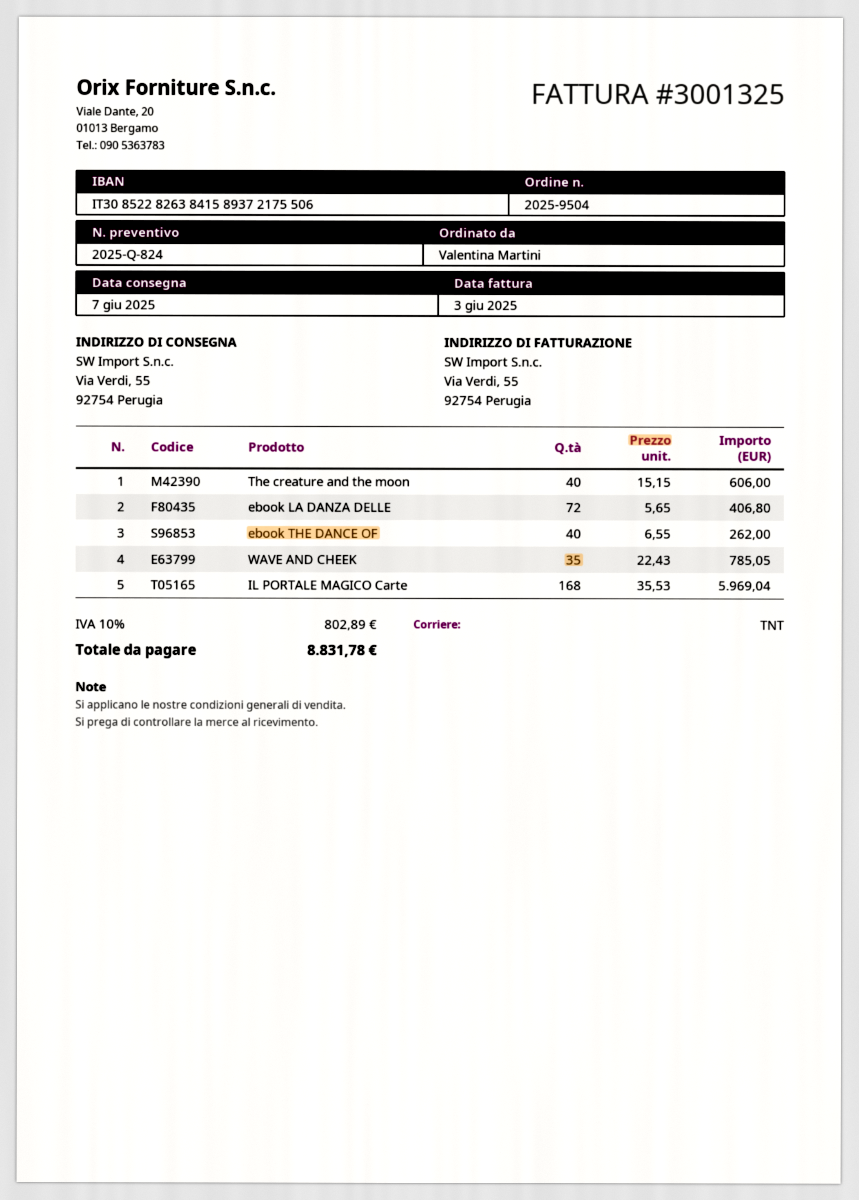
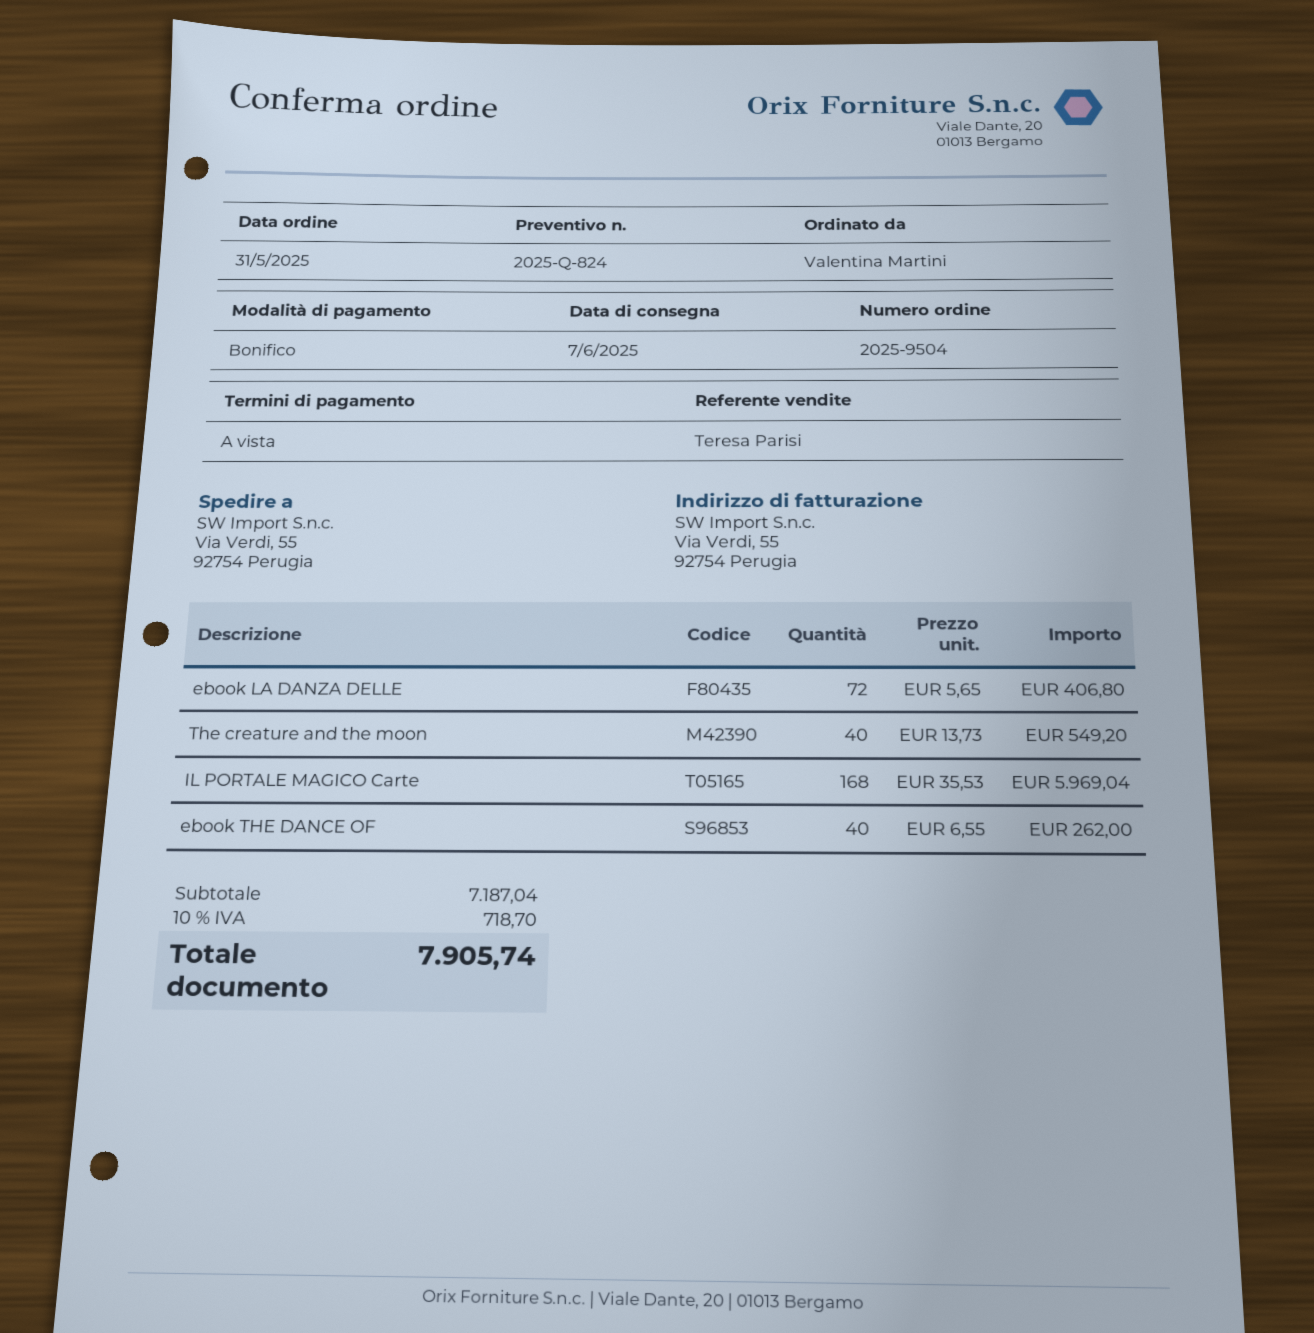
The creature and the moon: 40 x 15.15 = 606.00 -> 40 x 13.73 = 549.20
WAVE AND CHEEK: 35 x 22.43 = 785.05 -> none
tax: 10% = 802.89 -> 10% = 718.70
total: 8831.78 -> 7905.74

